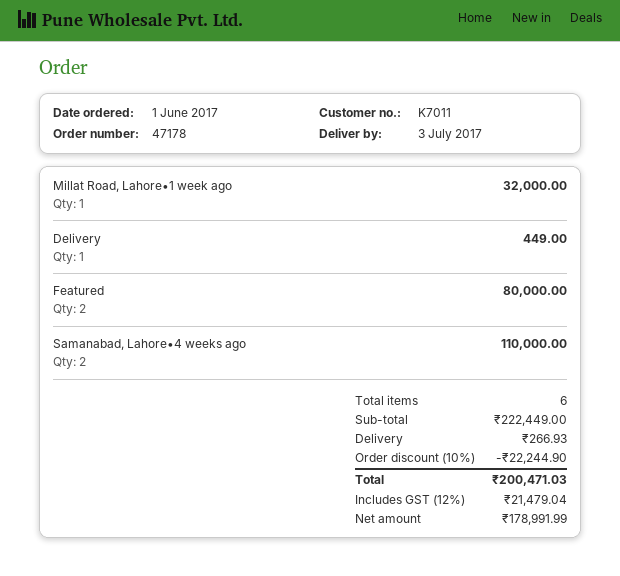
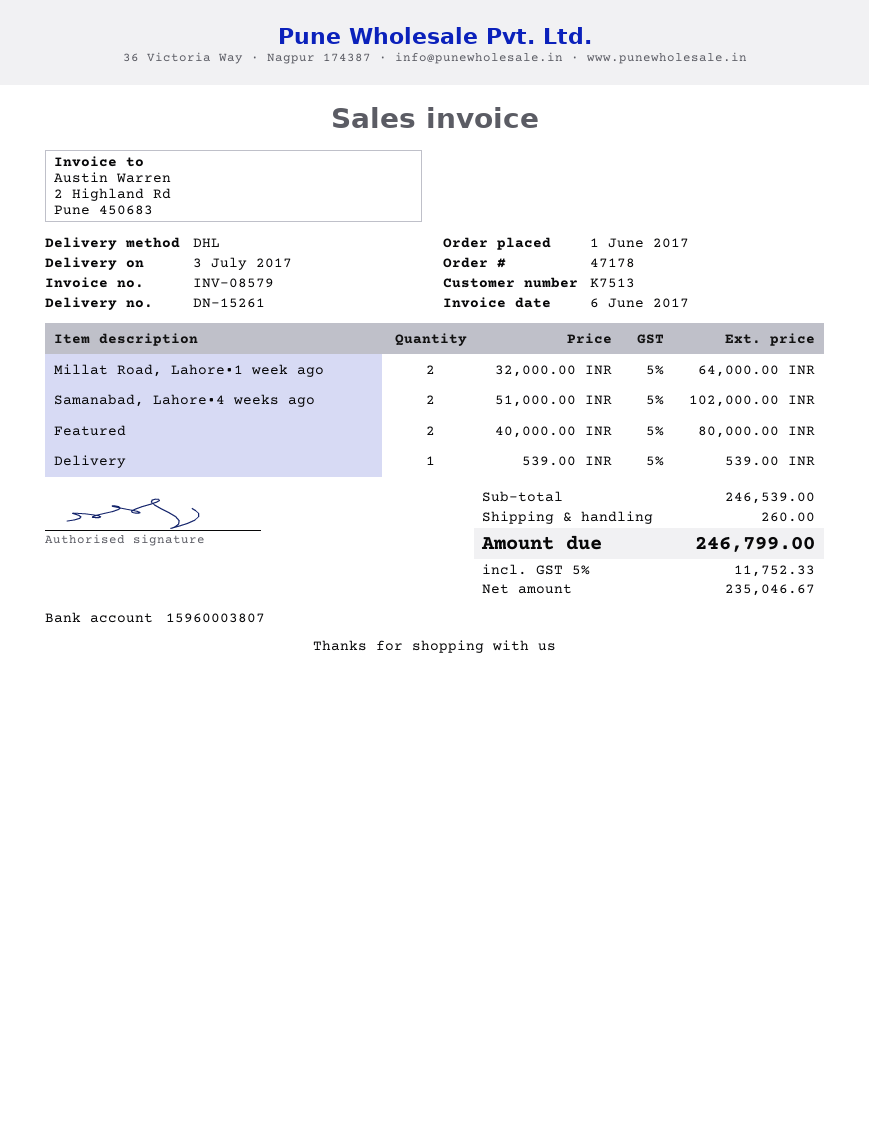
customer number: K7011 -> K7513
Millat Road, Lahore•1 week ago: 1 for 32000.00 -> 2 for 64000.00
Delivery: 1 for 449.00 -> 1 for 539.00
Samanabad, Lahore•4 weeks ago: 2 for 110000.00 -> 2 for 102000.00
subtotal: 222449.00 -> 246539.00
discount: 10% = 22244.90 -> none
shipping: 266.93 -> 260.00
net: 178991.99 -> 235046.67
tax: 12% = 21479.04 -> 5% = 11752.33
total: 200471.03 -> 246799.00

